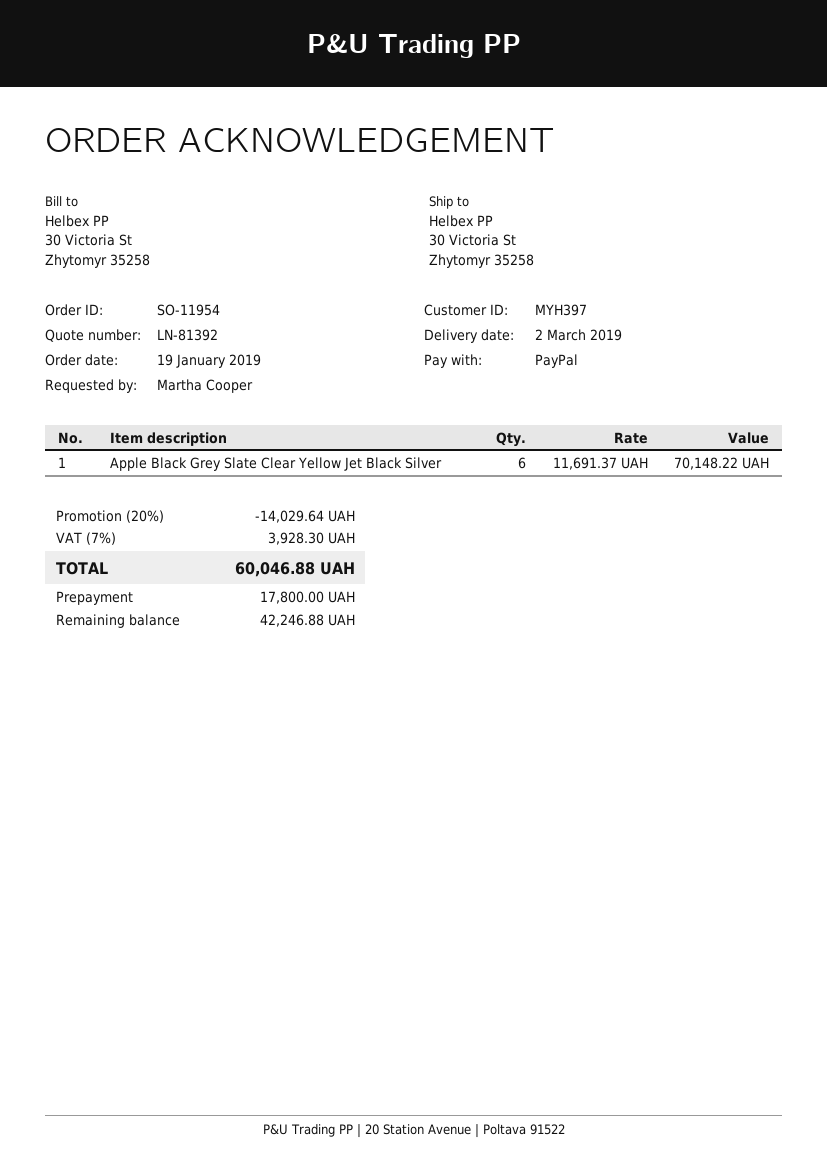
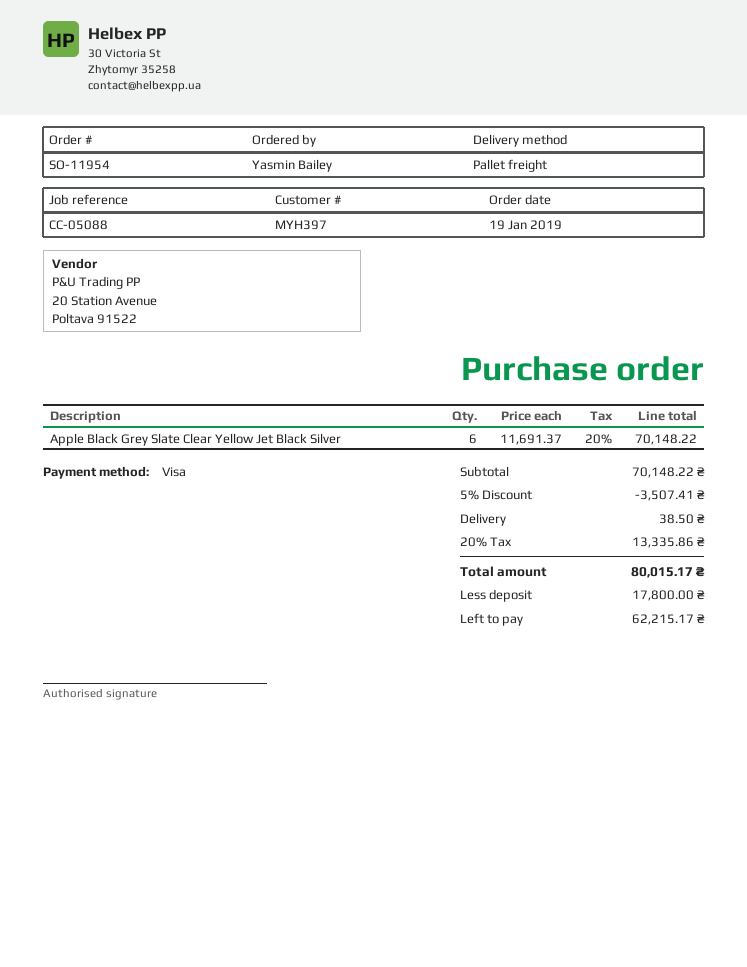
ordered by: Martha Cooper -> Yasmin Bailey
payment method: PayPal -> Visa
discount: 20% = 14029.64 -> 5% = 3507.41
shipping: none -> 38.50
tax: 7% = 3928.30 -> 20% = 13335.86
total: 60046.88 -> 80015.17
balance: 42246.88 -> 62215.17

